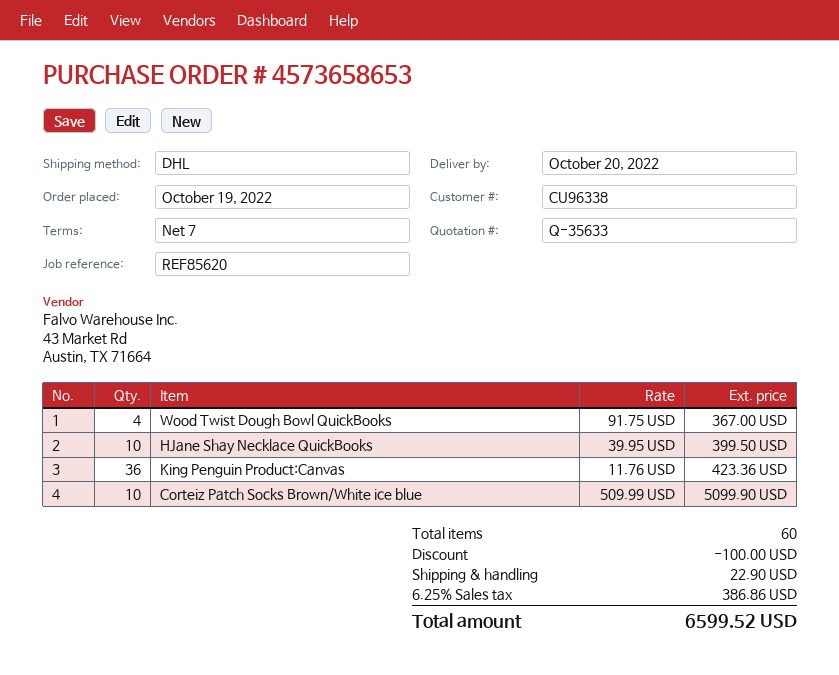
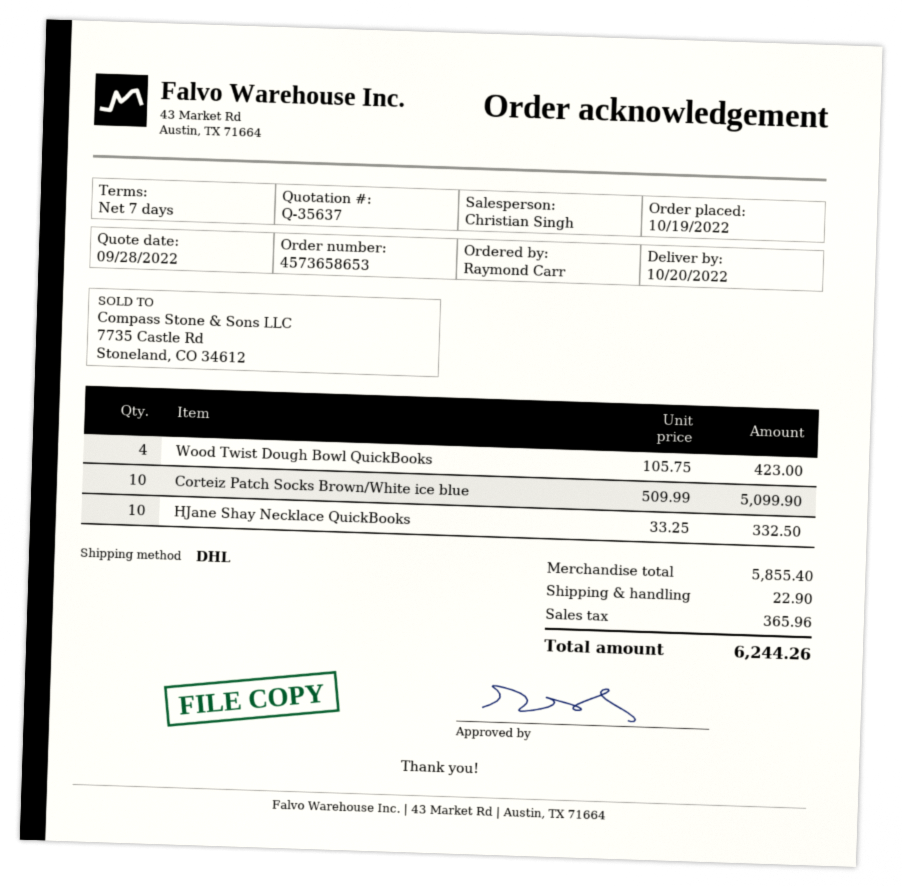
quote number: Q-35633 -> Q-35637
Wood Twist Dough Bowl QuickBooks: 4 x 91.75 = 367.00 -> 4 x 105.75 = 423.00
HJane Shay Necklace QuickBooks: 10 x 39.95 = 399.50 -> 10 x 33.25 = 332.50
King Penguin Product:Canvas: 36 x 11.76 = 423.36 -> none
discount: 100.00 -> none
tax: 386.86 -> 365.96
total: 6599.52 -> 6244.26

